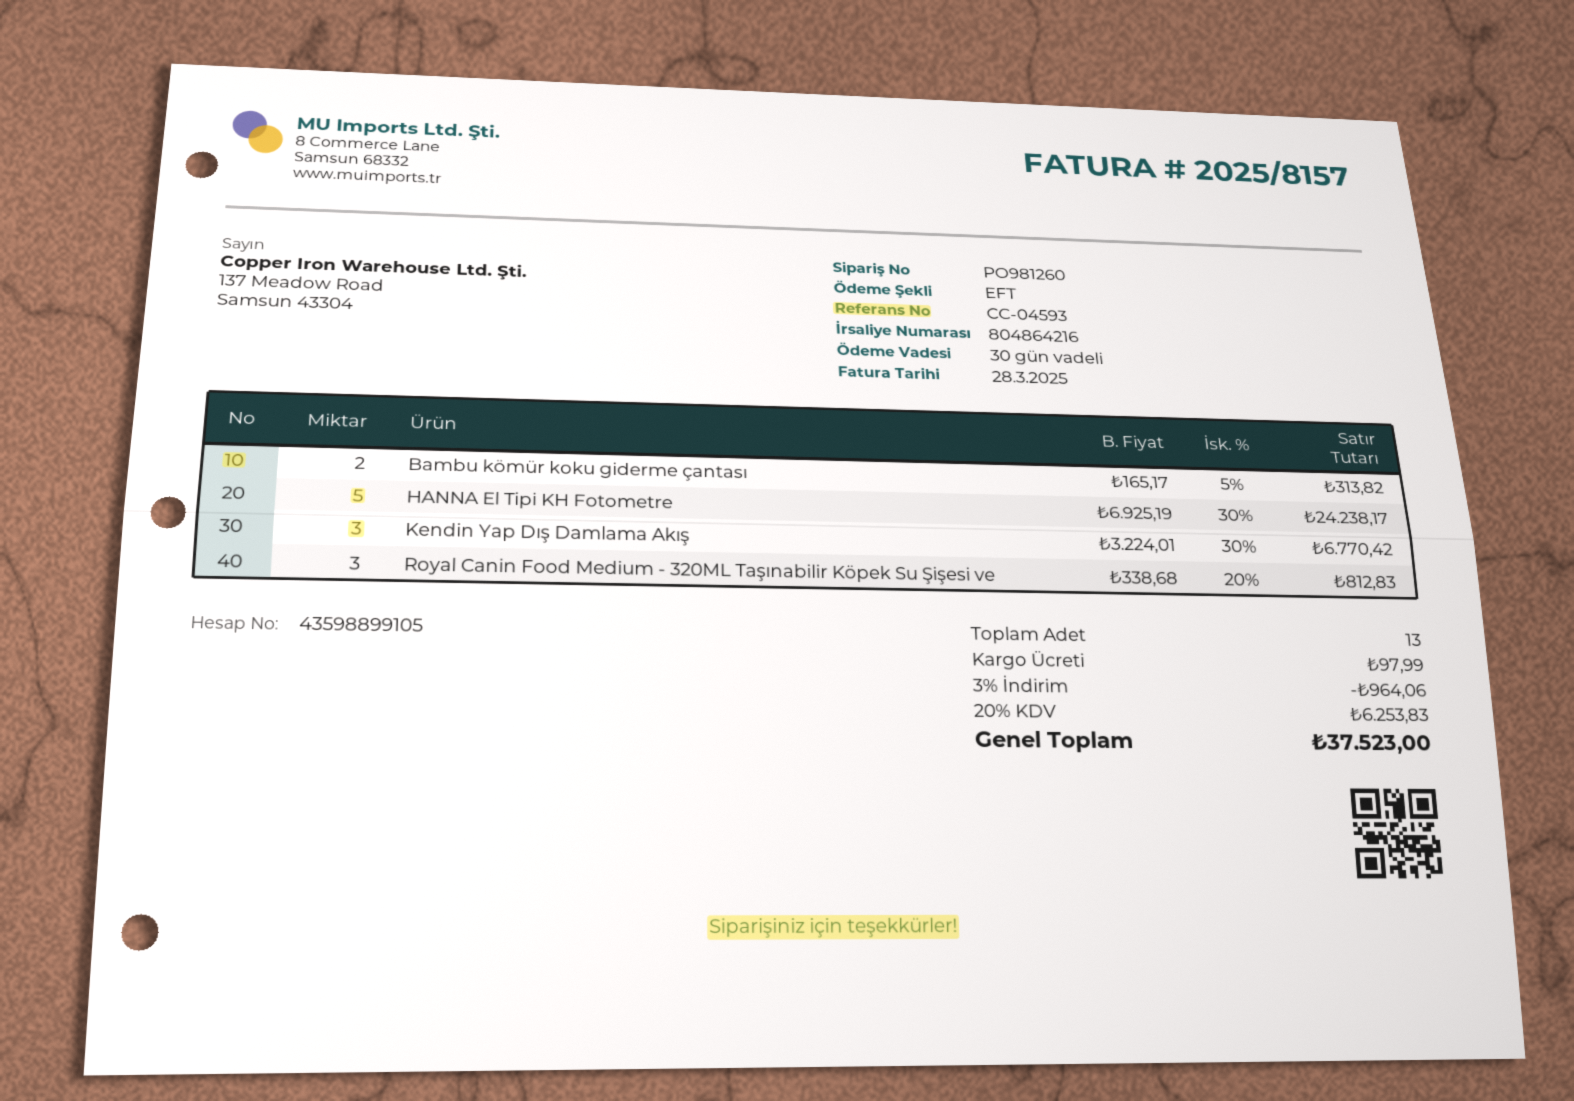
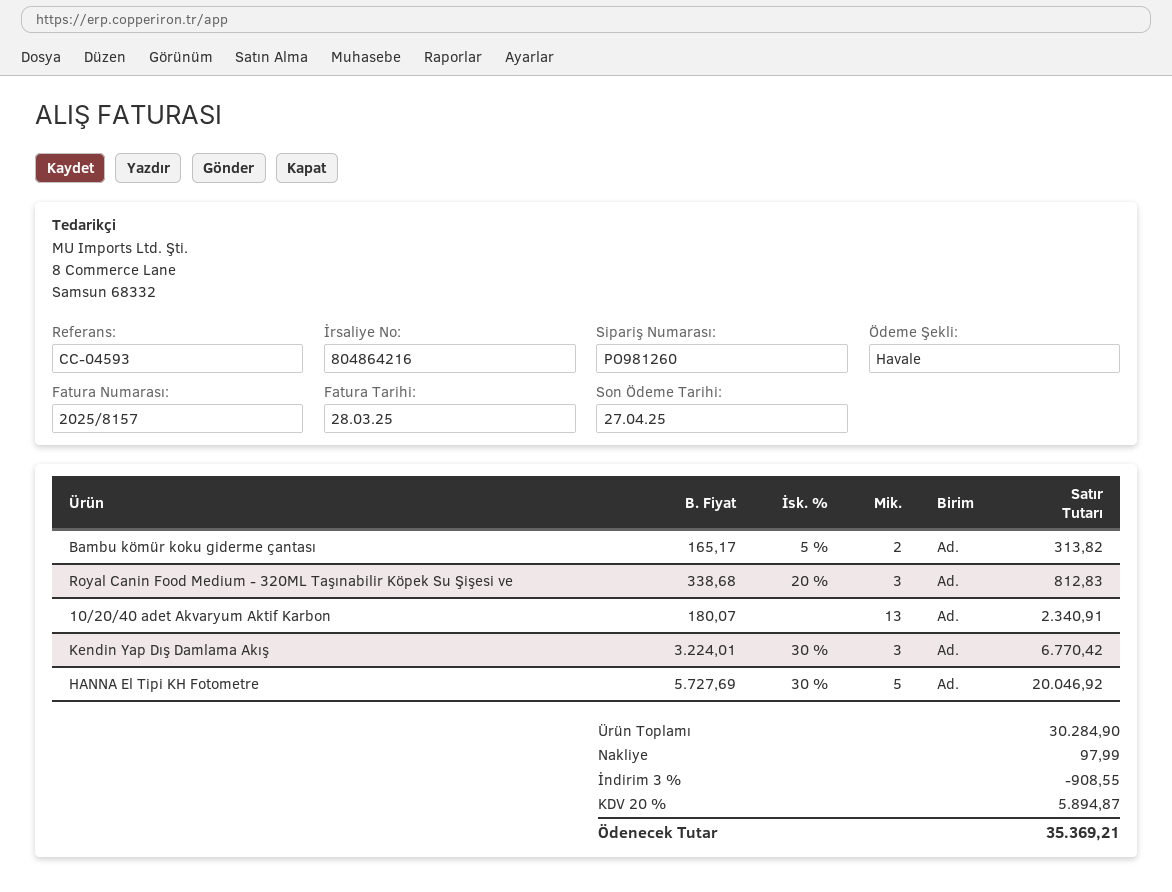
HANNA El Tipi KH Fotometre: 5 x 6925.19 - 30% = 24238.17 -> 5 x 5727.69 - 30% = 20046.92
10/20/40 adet Akvaryum Aktif Karbon: none -> 13 x 180.07 = 2340.91
discount: 3% = 964.06 -> 3% = 908.55
tax: 20% = 6253.83 -> 20% = 5894.87
total: 37523.00 -> 35369.21

